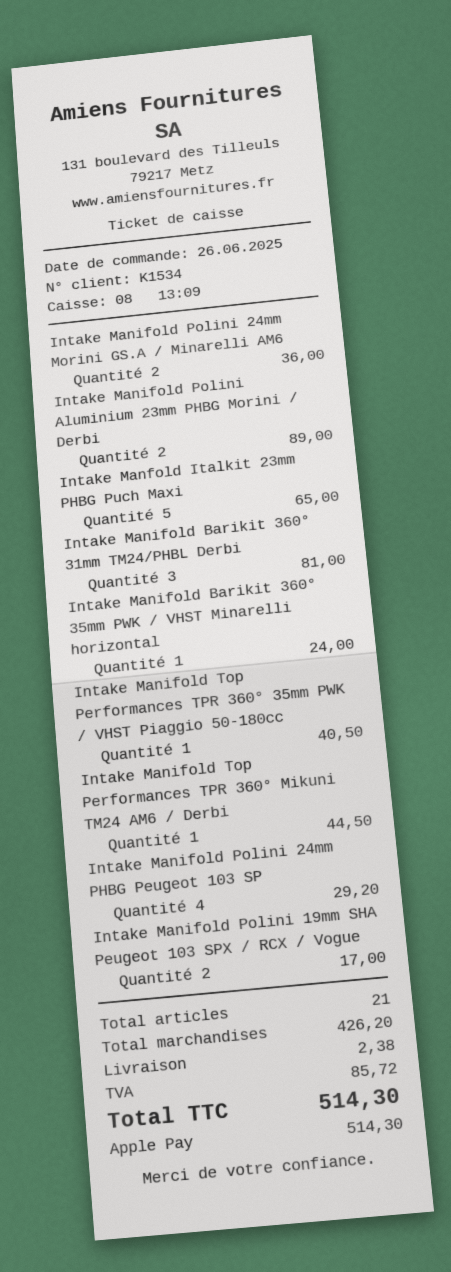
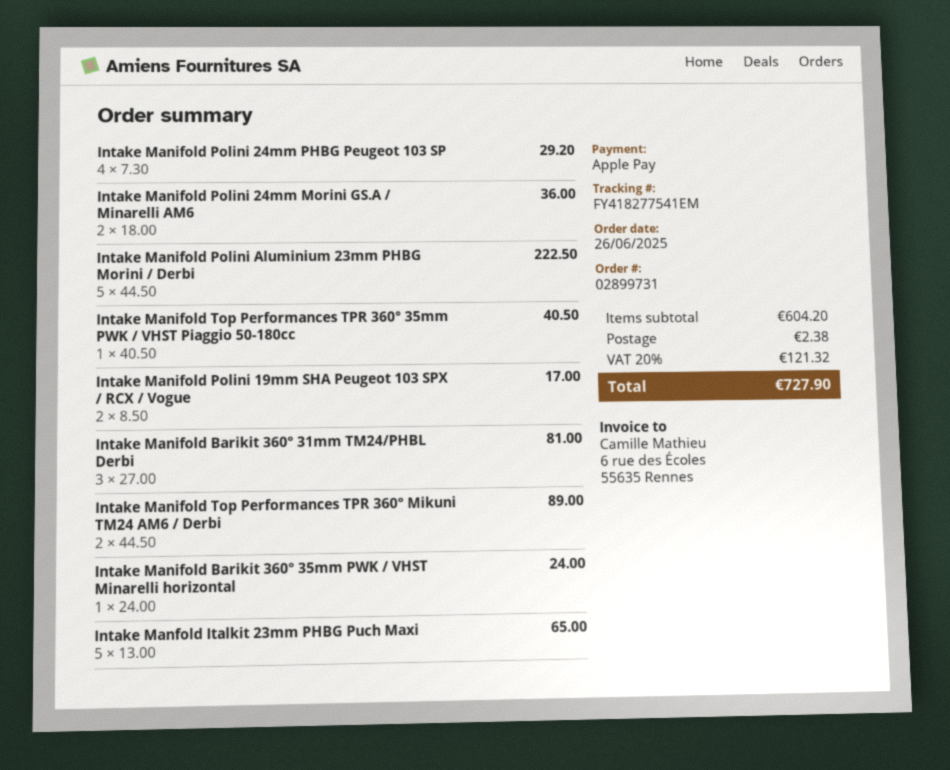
Intake Manifold Polini Aluminium 23mm PHBG Morini / Derbi: 2 for 89.00 -> 5 for 222.50
Intake Manifold Top Performances TPR 360° Mikuni TM24 AM6 / Derbi: 1 for 44.50 -> 2 for 89.00
subtotal: 426.20 -> 604.20
tax: 85.72 -> 121.32
total: 514.30 -> 727.90

